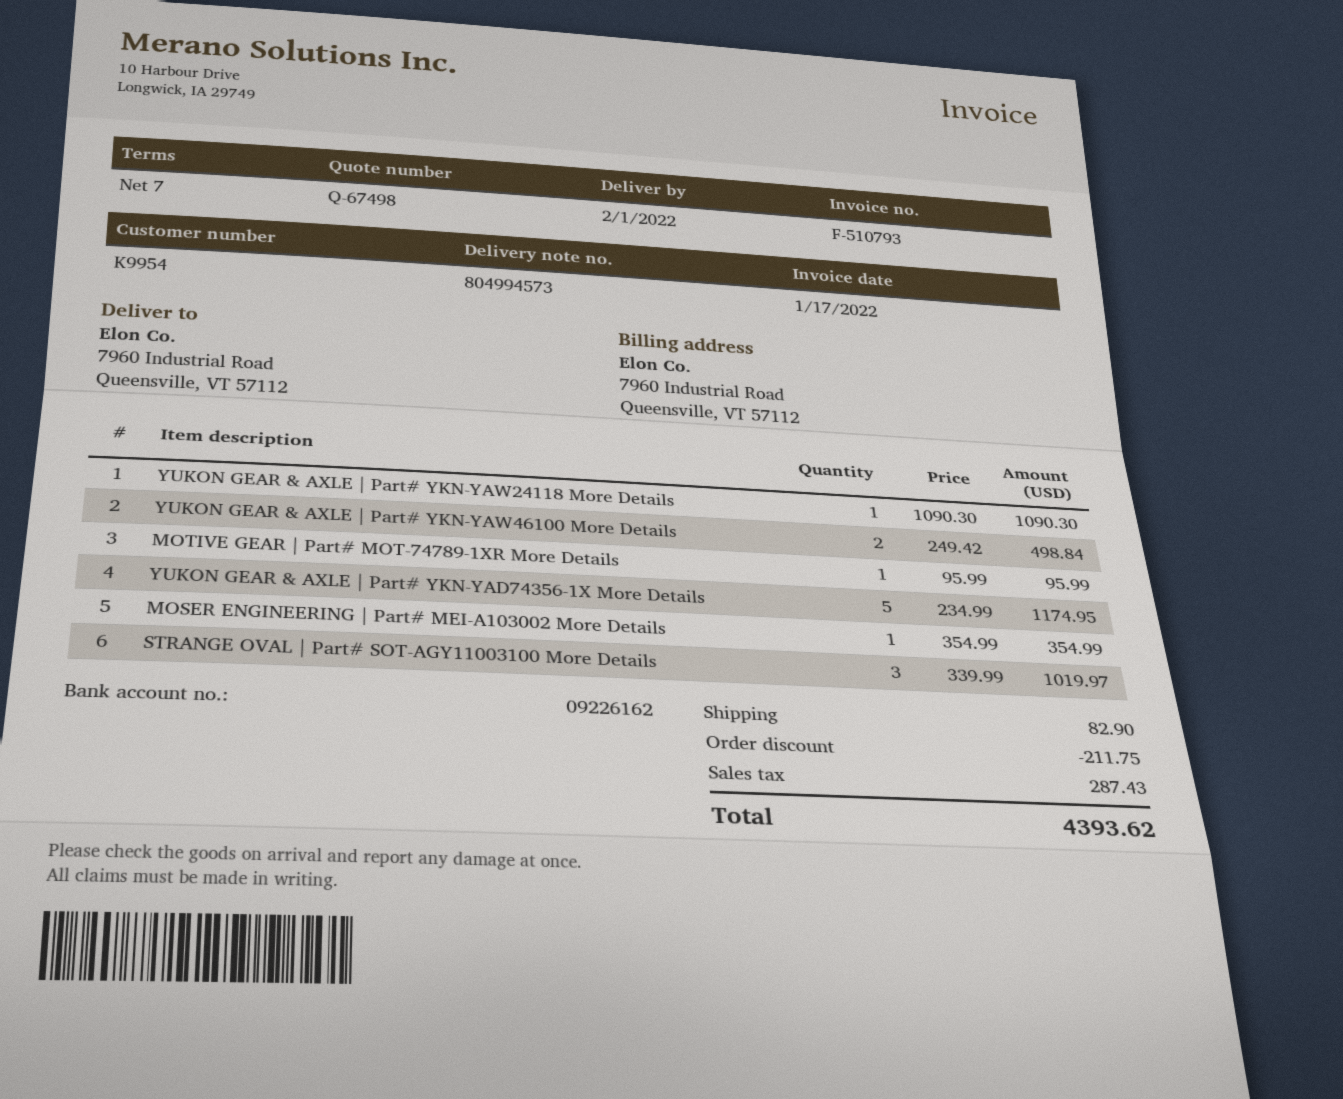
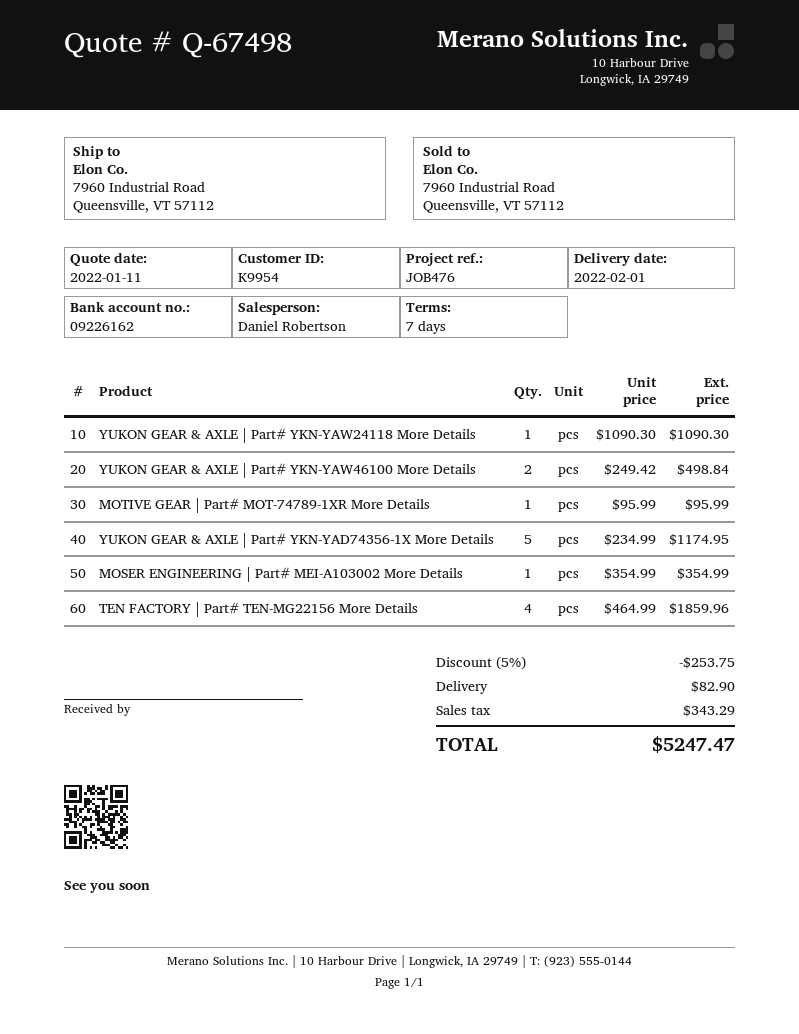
STRANGE OVAL | Part# SOT-AGY11003100 More Details: 3 x 339.99 = 1019.97 -> none
TEN FACTORY | Part# TEN-MG22156 More Details: none -> 4 x 464.99 = 1859.96
discount: 211.75 -> 253.75
tax: 287.43 -> 343.29
total: 4393.62 -> 5247.47

